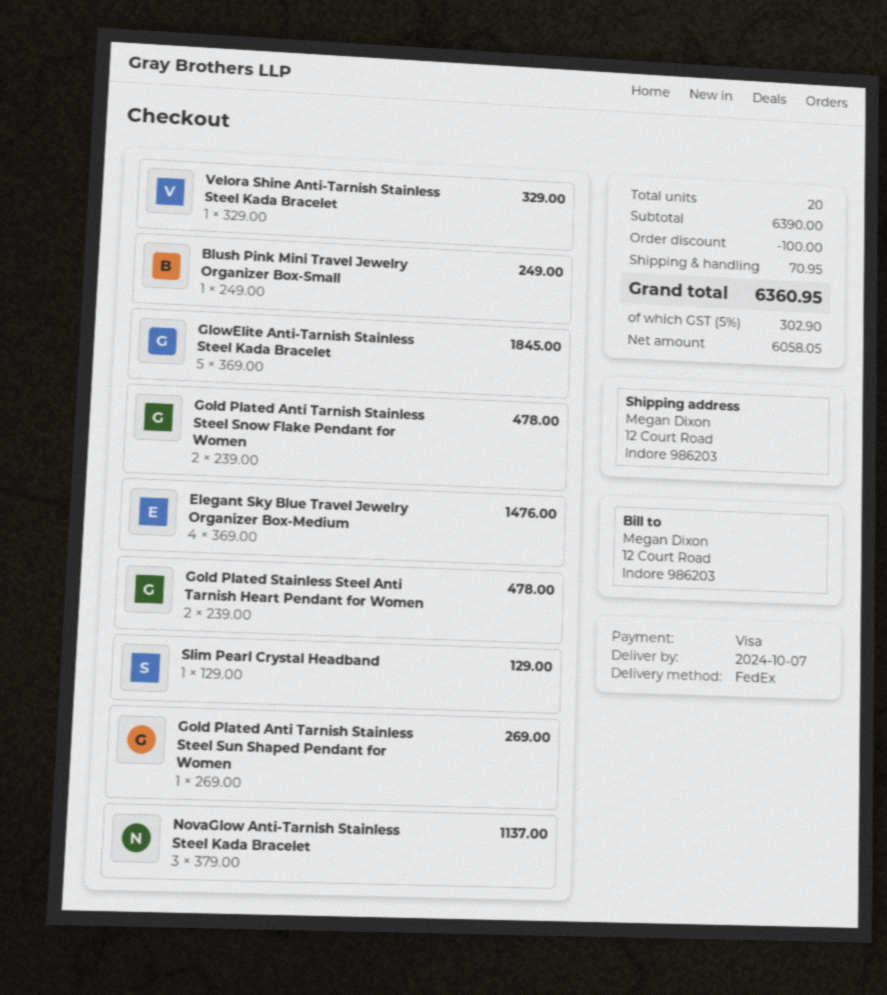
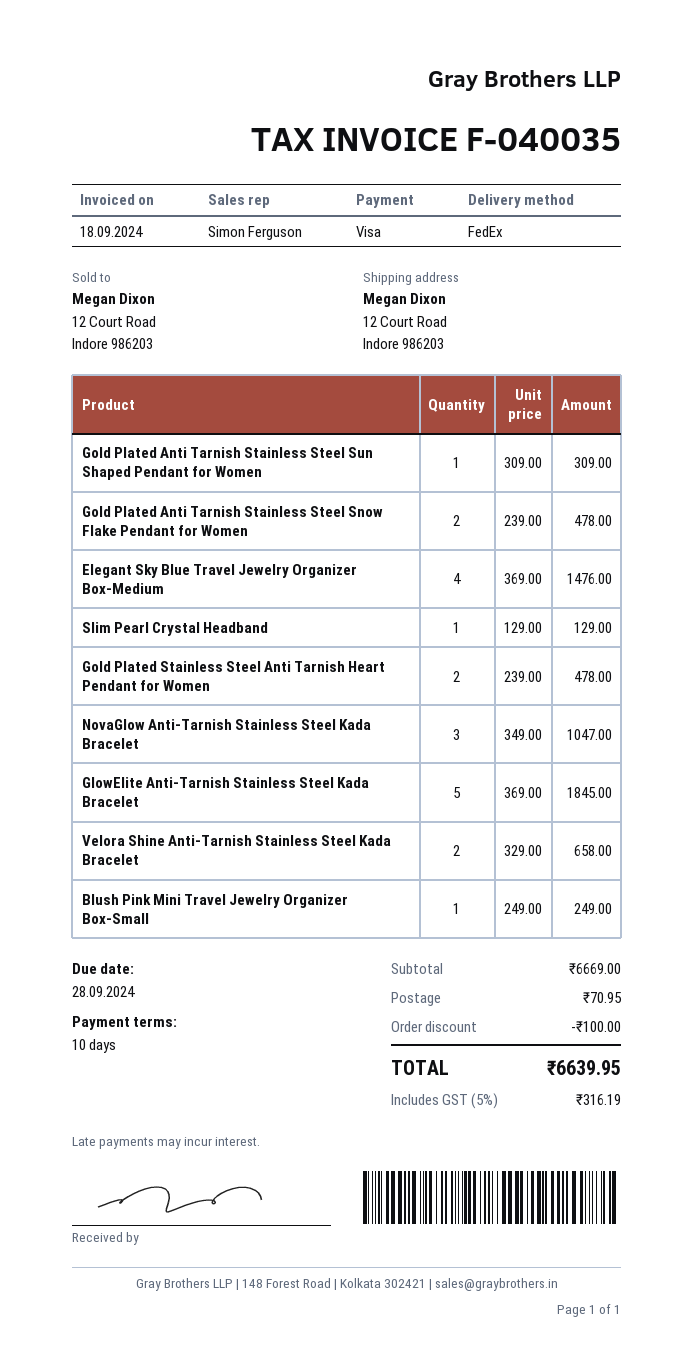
Velora Shine Anti-Tarnish Stainless Steel Kada Bracelet: 1 x 329.00 = 329.00 -> 2 x 329.00 = 658.00
Gold Plated Anti Tarnish Stainless Steel Sun Shaped Pendant for Women: 1 x 269.00 = 269.00 -> 1 x 309.00 = 309.00
NovaGlow Anti-Tarnish Stainless Steel Kada Bracelet: 3 x 379.00 = 1137.00 -> 3 x 349.00 = 1047.00
subtotal: 6390.00 -> 6669.00
tax: 5% = 302.90 -> 5% = 316.19
total: 6360.95 -> 6639.95

